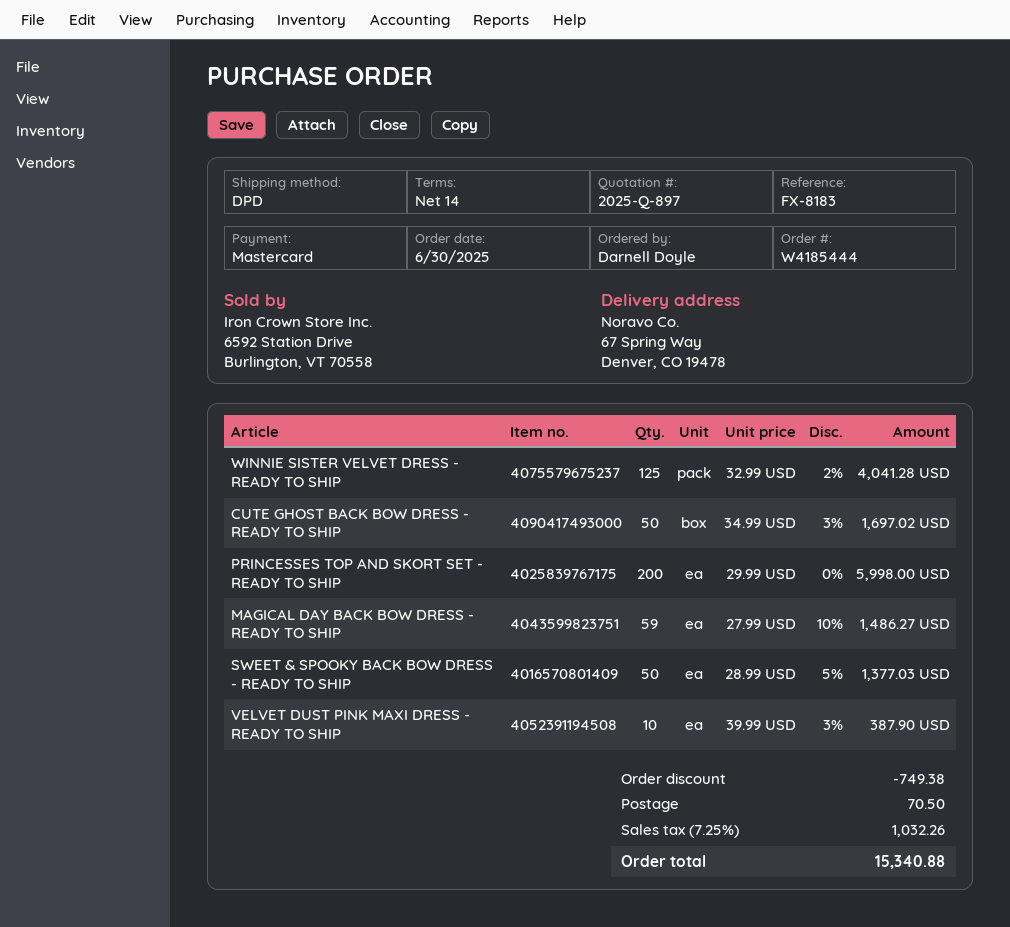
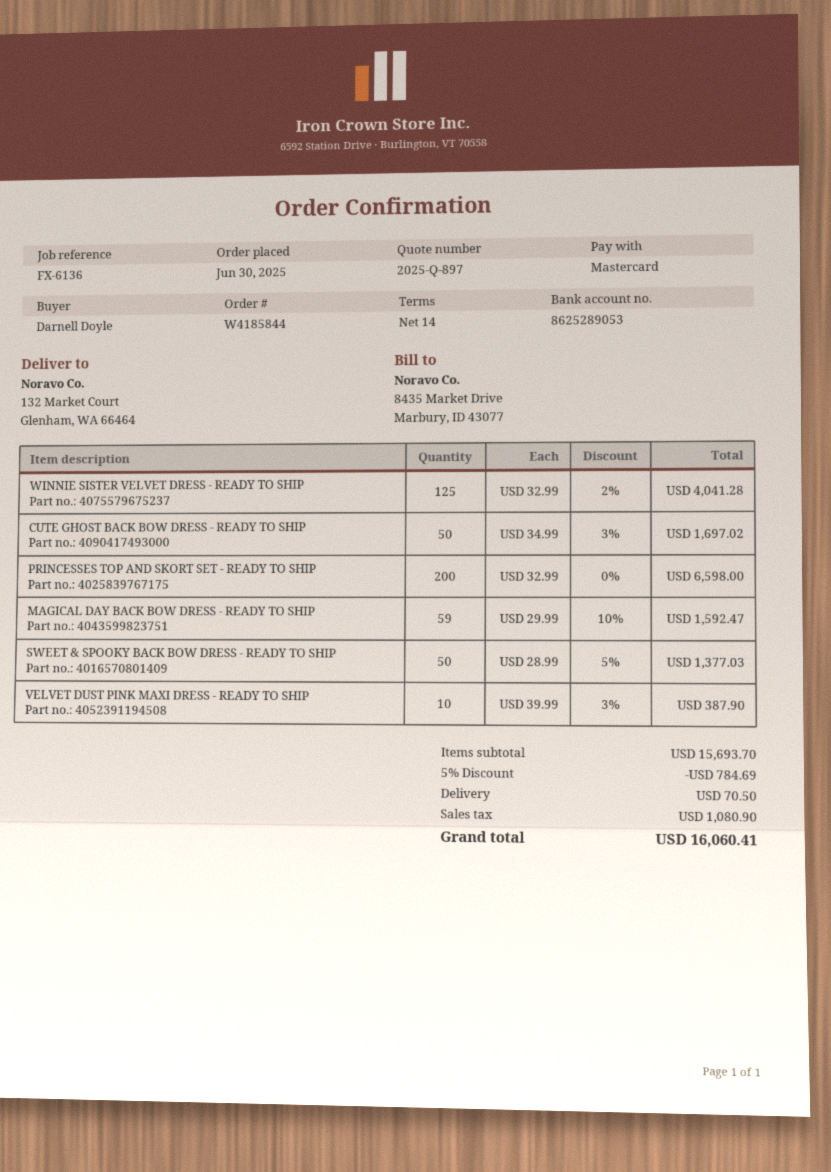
order number: W4185444 -> W4185844
reference: FX-8183 -> FX-6136
ship to: 67 Spring Way, Denver, CO 19478 -> 132 Market Court, Glenham, WA 66464
PRINCESSES TOP AND SKORT SET - READY TO SHIP: 200 x 29.99 = 5998.00 -> 200 x 32.99 = 6598.00
MAGICAL DAY BACK BOW DRESS - READY TO SHIP: 59 x 27.99 - 10% = 1486.27 -> 59 x 29.99 - 10% = 1592.47
discount: 749.38 -> 784.69
tax: 1032.26 -> 1080.90
total: 15340.88 -> 16060.41

